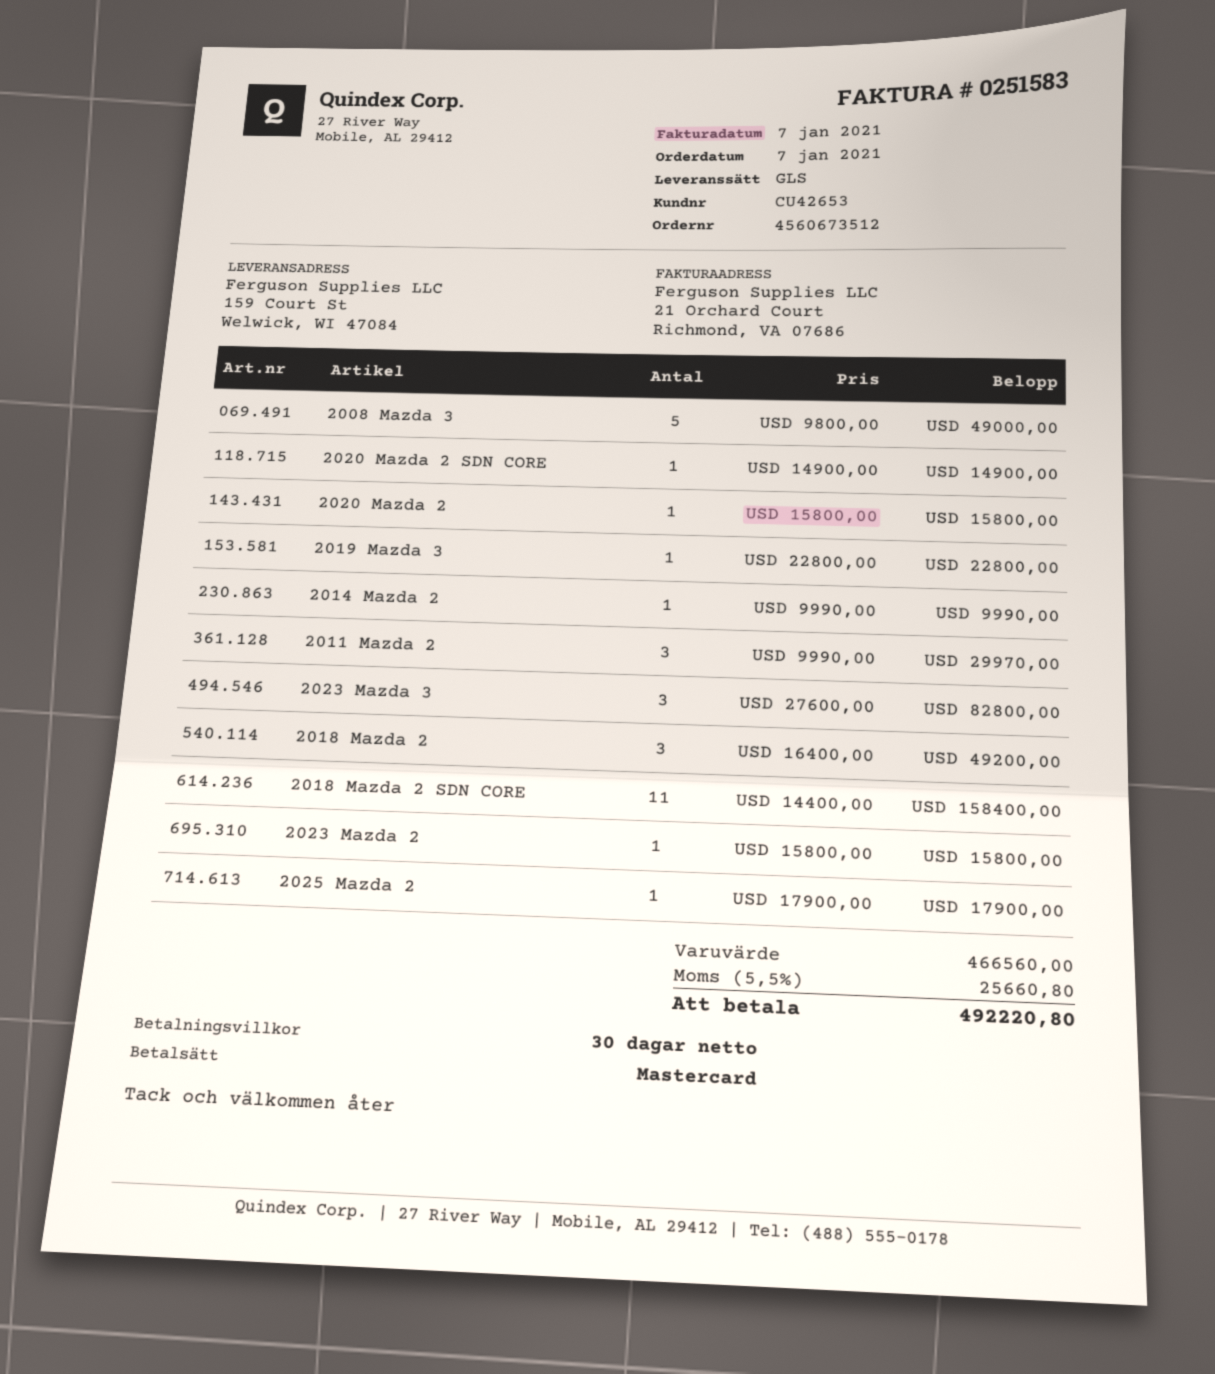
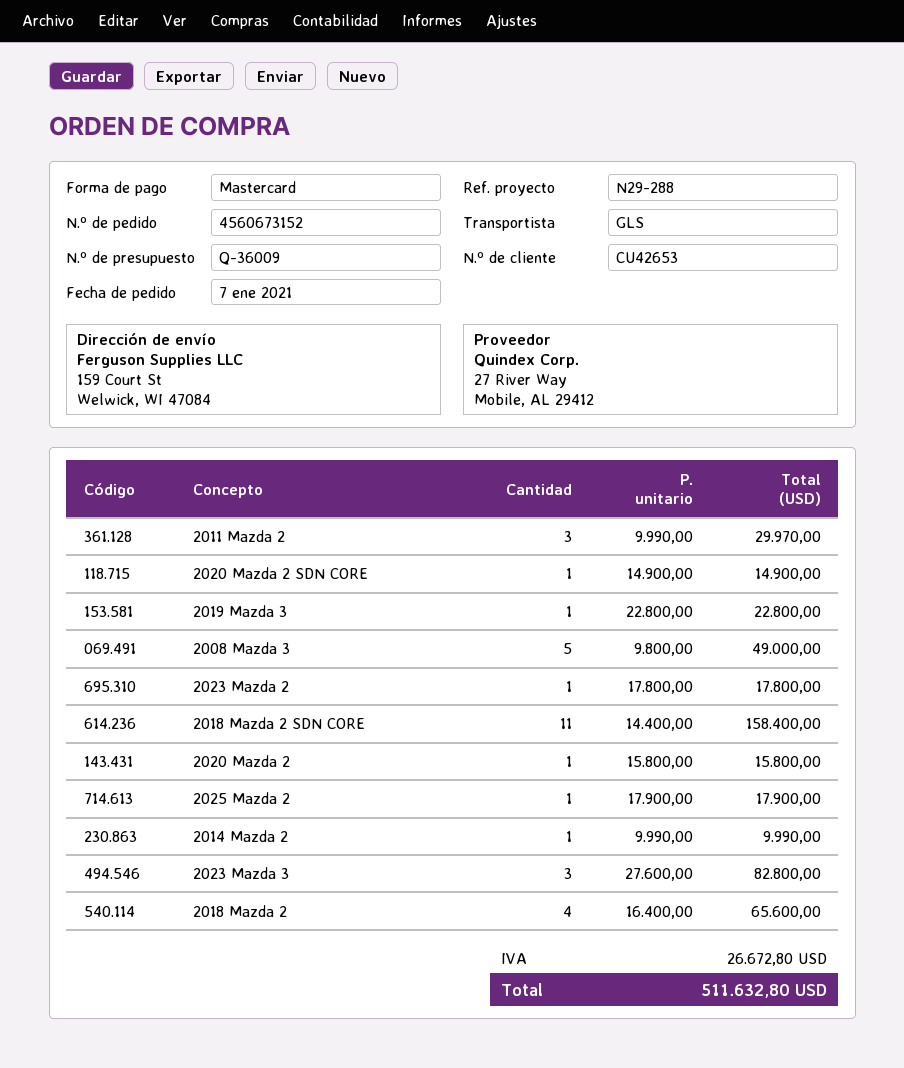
order number: 4560673512 -> 4560673152
2018 Mazda 2: 3 x 16400.00 = 49200.00 -> 4 x 16400.00 = 65600.00
2023 Mazda 2: 1 x 15800.00 = 15800.00 -> 1 x 17800.00 = 17800.00
tax: 25660.80 -> 26672.80
total: 492220.80 -> 511632.80

